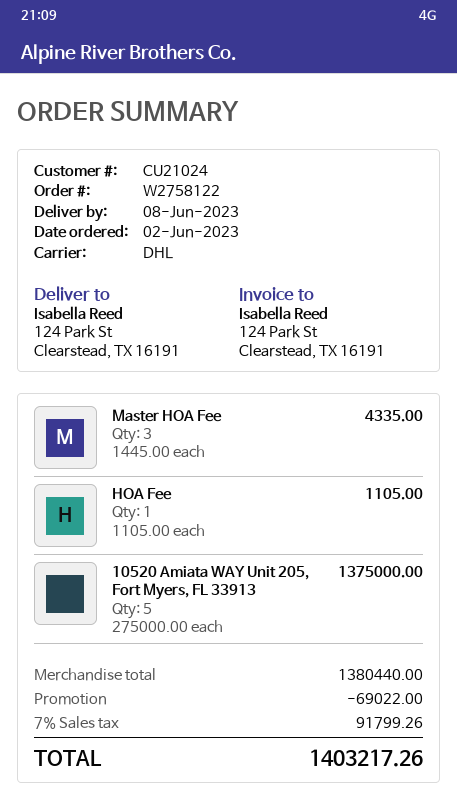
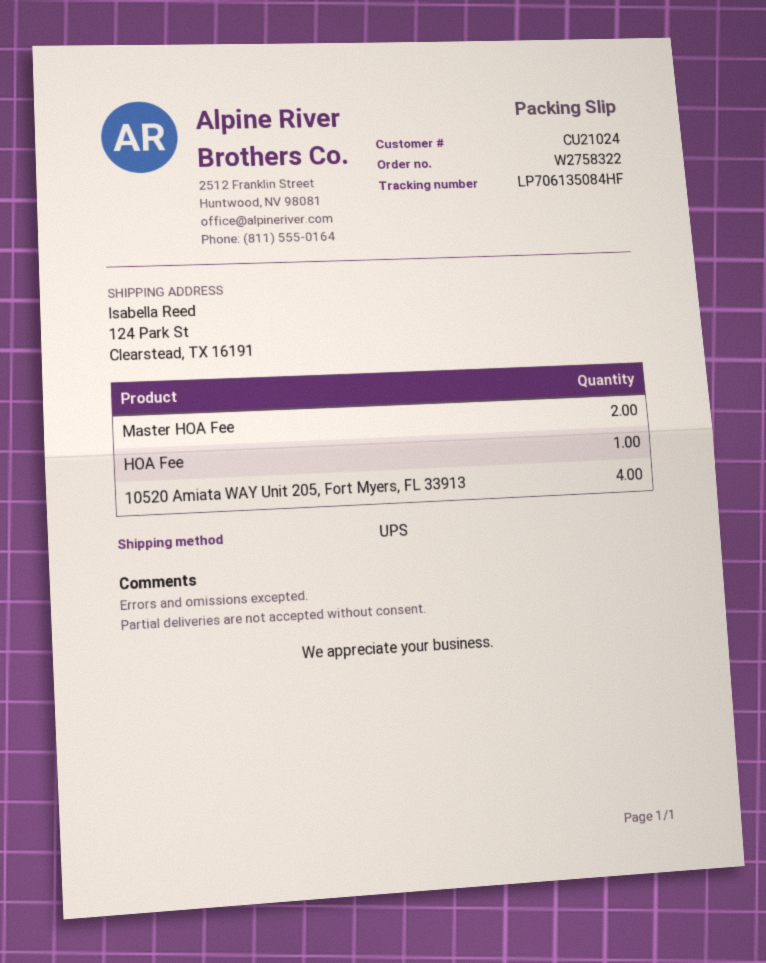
order number: W2758122 -> W2758322
shipping method: DHL -> UPS
Master HOA Fee: 3 -> 2
10520 Amiata WAY Unit 205, Fort Myers, FL 33913: 5 -> 4

